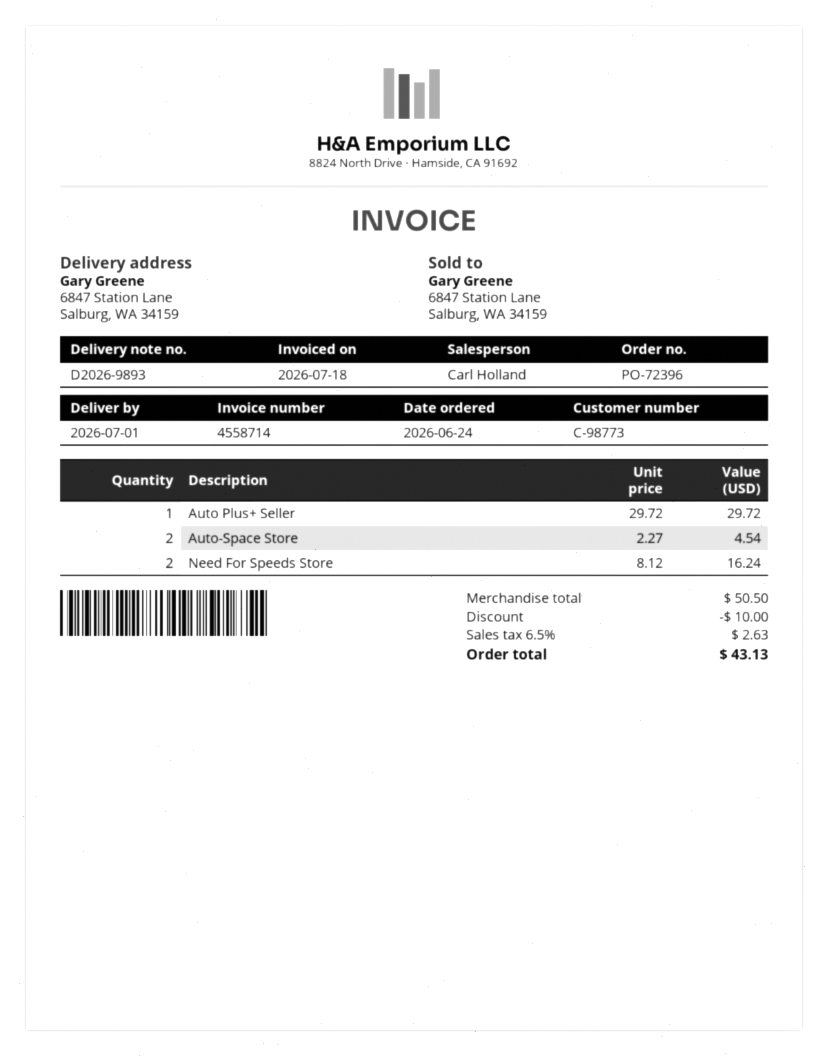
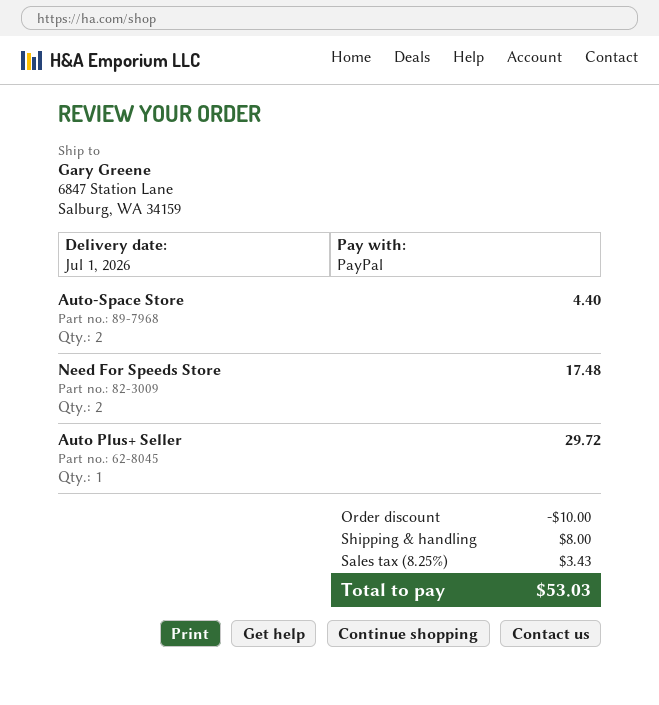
Auto-Space Store: 2 for 4.54 -> 2 for 4.40
Need For Speeds Store: 2 for 16.24 -> 2 for 17.48
shipping: none -> 8.00
tax: 6.5% = 2.63 -> 8.25% = 3.43
total: 43.13 -> 53.03

